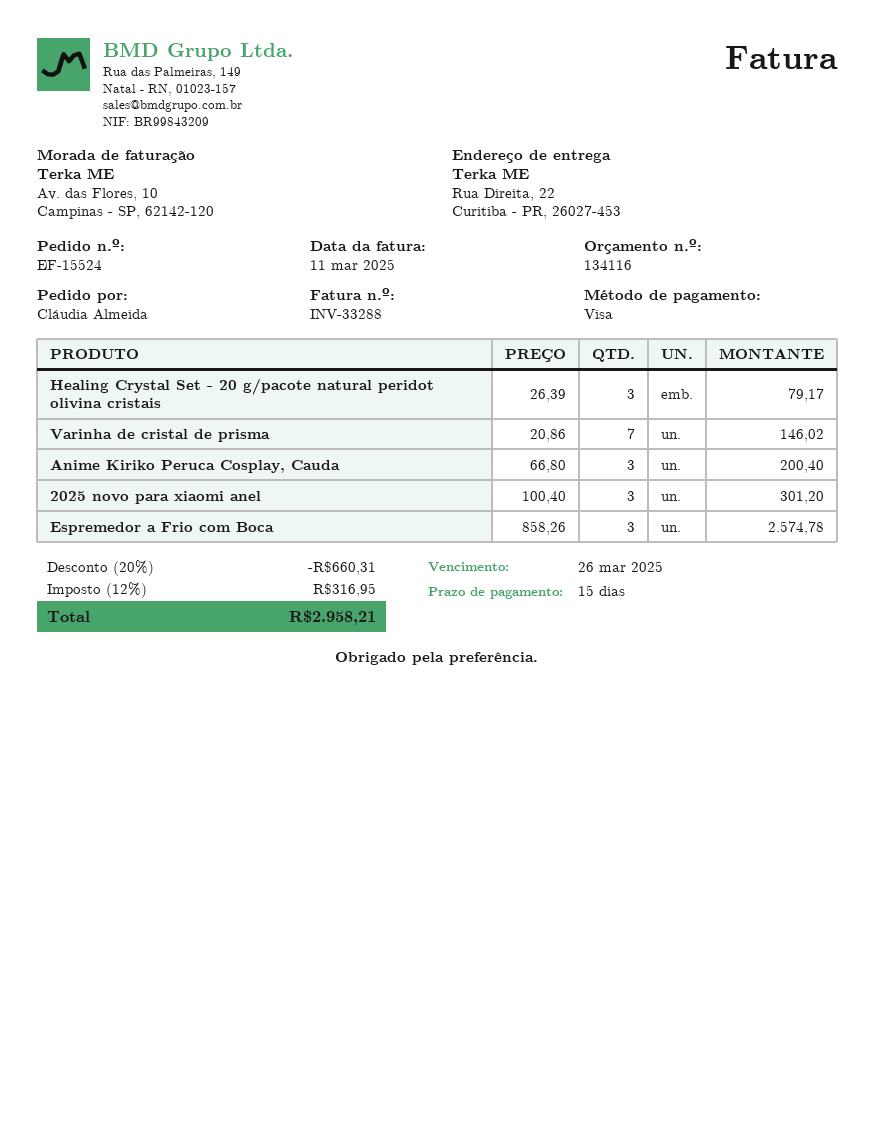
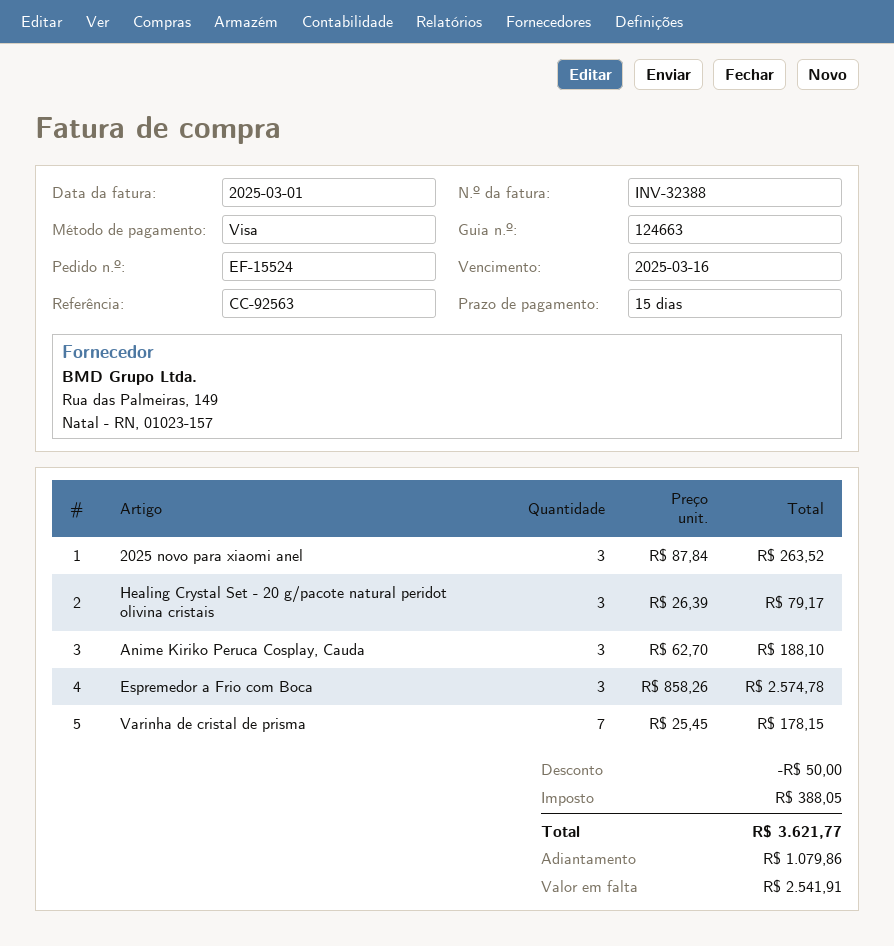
invoice number: INV-33288 -> INV-32388
invoice date: 2025-03-11 -> 2025-03-01
due date: 2025-03-26 -> 2025-03-16
Varinha de cristal de prisma: 7 x 20.86 = 146.02 -> 7 x 25.45 = 178.15
Anime Kiriko Peruca Cosplay, Cauda: 3 x 66.80 = 200.40 -> 3 x 62.70 = 188.10
2025 novo para xiaomi anel: 3 x 100.40 = 301.20 -> 3 x 87.84 = 263.52
discount: 660.31 -> 50.00
tax: 316.95 -> 388.05
total: 2958.21 -> 3621.77

